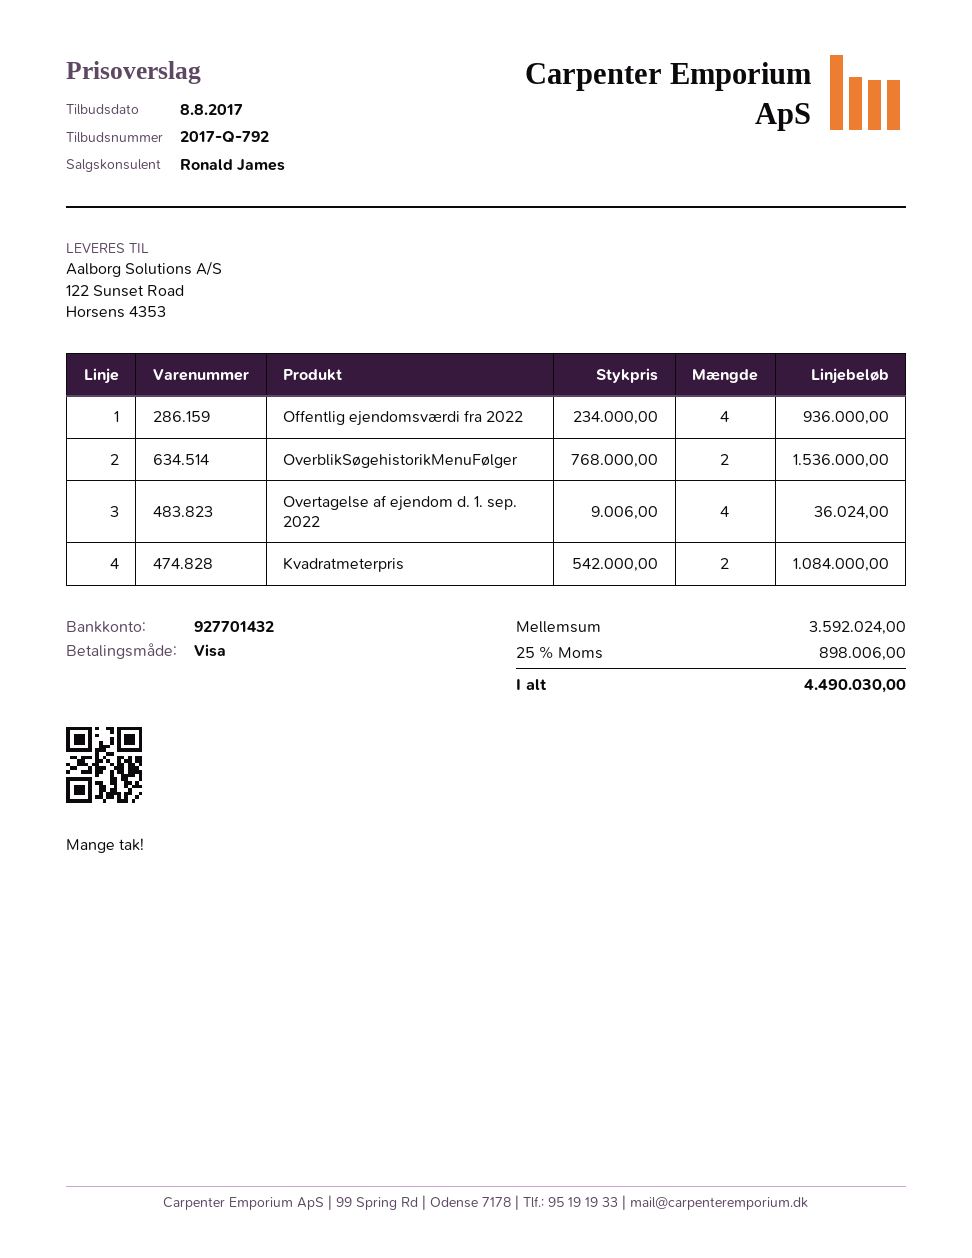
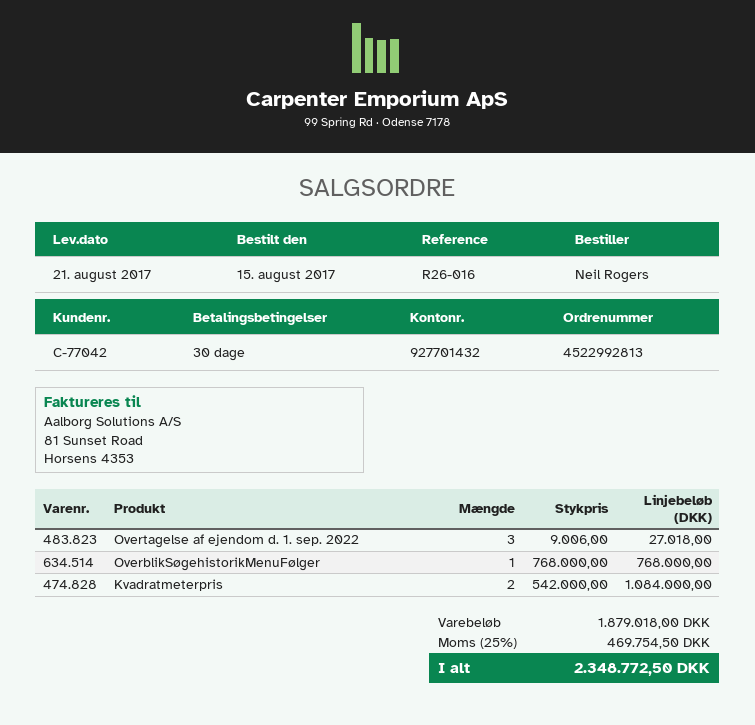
Offentlig ejendomsværdi fra 2022: 4 x 234000.00 = 936000.00 -> none
OverblikSøgehistorikMenuFølger: 2 x 768000.00 = 1536000.00 -> 1 x 768000.00 = 768000.00
Overtagelse af ejendom d. 1. sep. 2022: 4 x 9006.00 = 36024.00 -> 3 x 9006.00 = 27018.00
subtotal: 3592024.00 -> 1879018.00
tax: 25% = 898006.00 -> 25% = 469754.50
total: 4490030.00 -> 2348772.50

